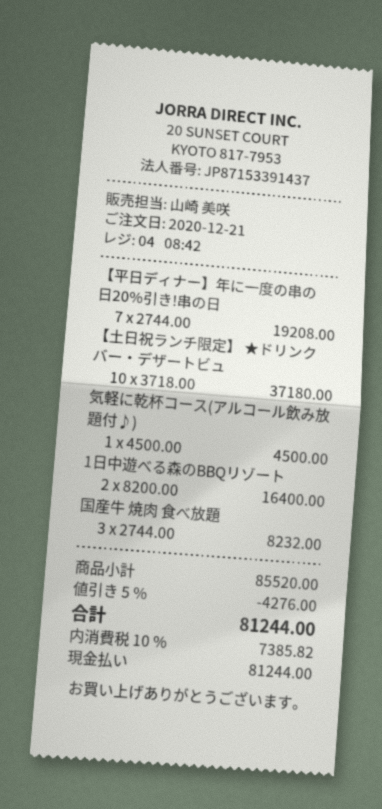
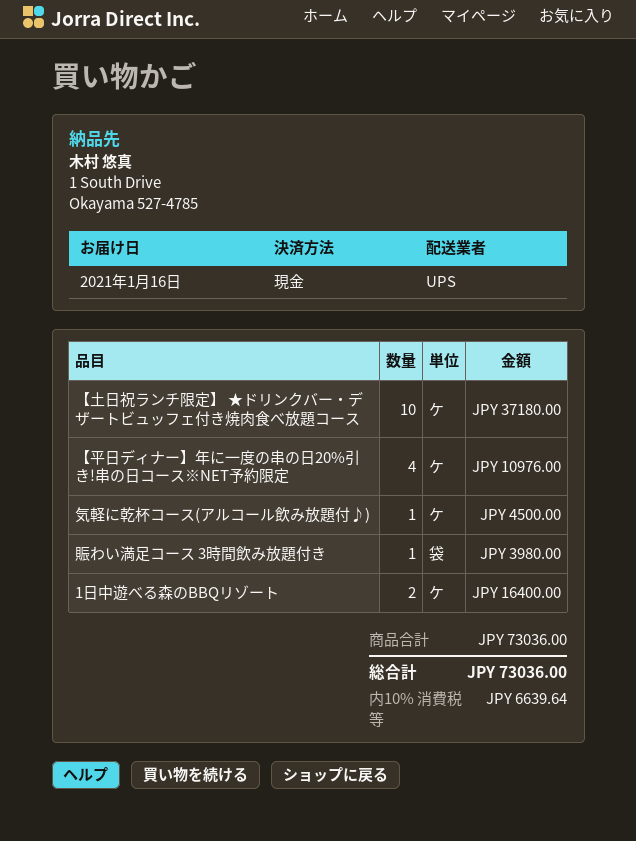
【平日ディナー】年に一度の串の日20%引き!串の日: 7 for 19208.00 -> 4 for 10976.00
国産牛 焼肉 食べ放題: 3 for 8232.00 -> none
賑わい満足コース 3時間飲み放題付き: none -> 1 for 3980.00
subtotal: 85520.00 -> 73036.00
discount: 5% = 4276.00 -> none
tax: 10% = 7385.82 -> 10% = 6639.64
total: 81244.00 -> 73036.00

